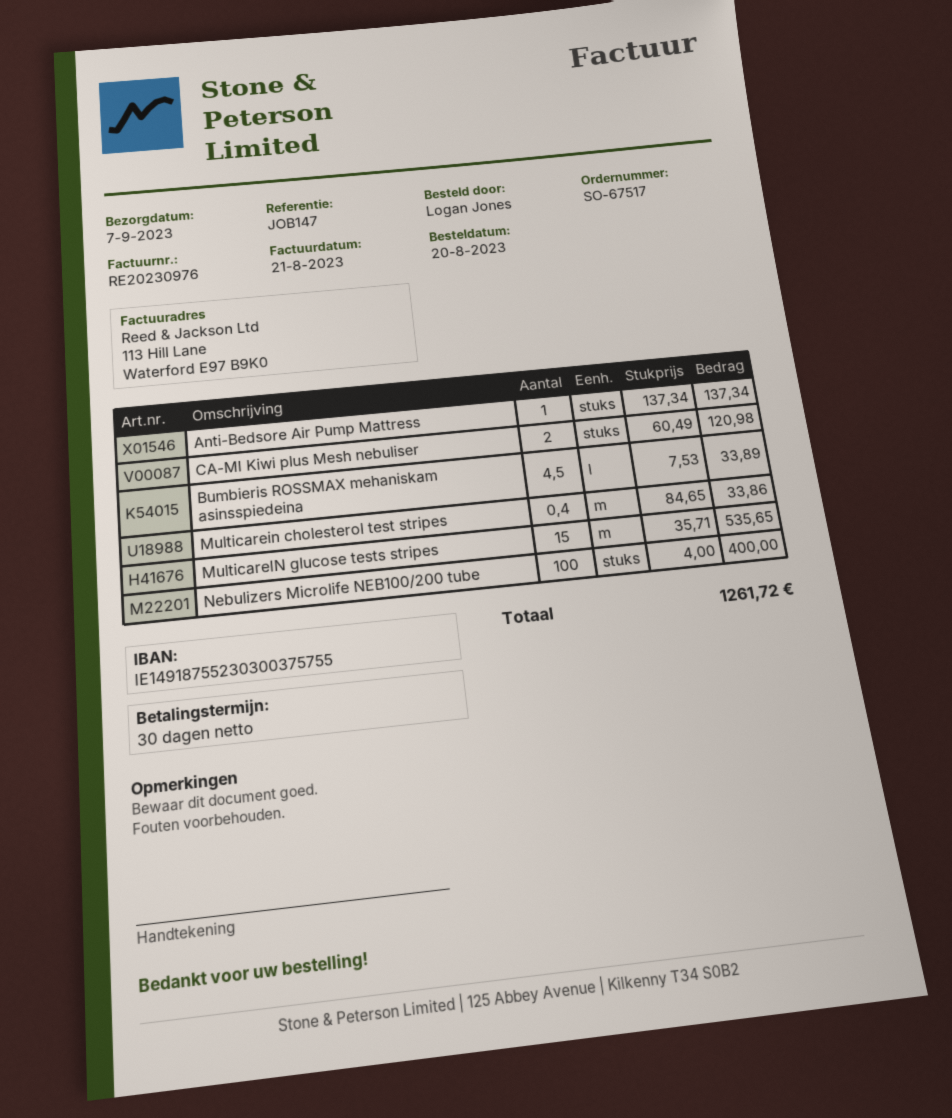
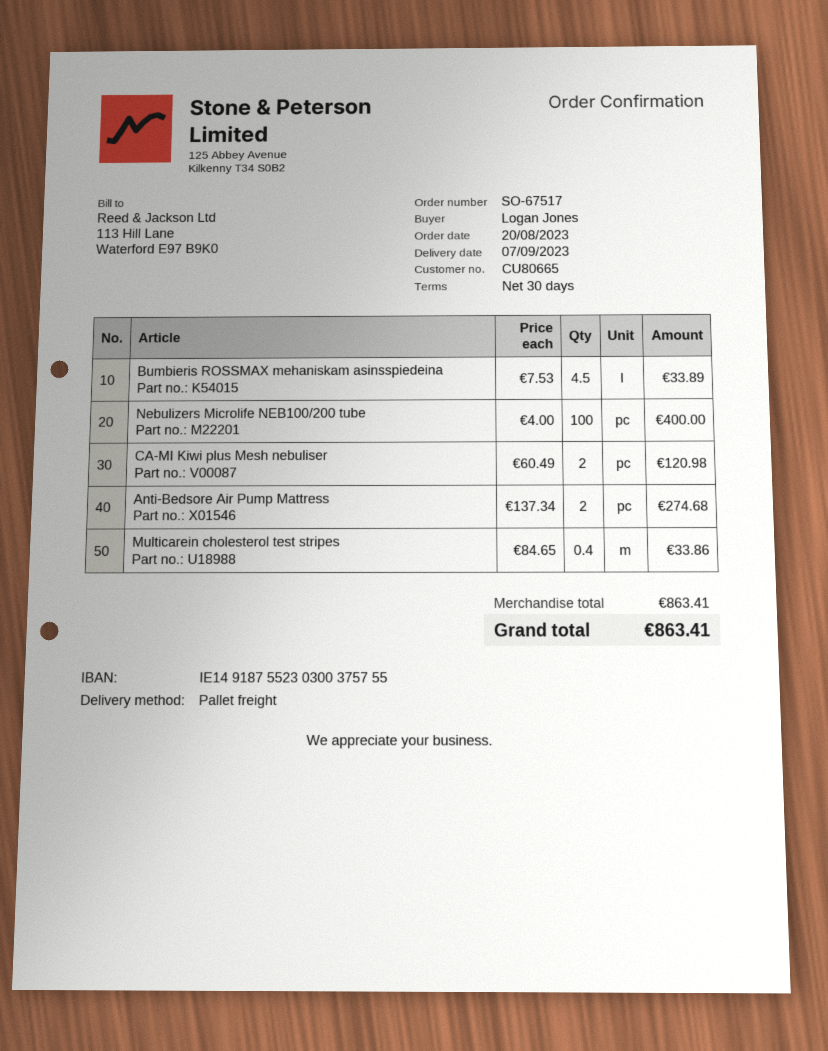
Anti-Bedsore Air Pump Mattress: 1 x 137.34 = 137.34 -> 2 x 137.34 = 274.68
MulticareIN glucose tests stripes: 15 x 35.71 = 535.65 -> none
total: 1261.72 -> 863.41

